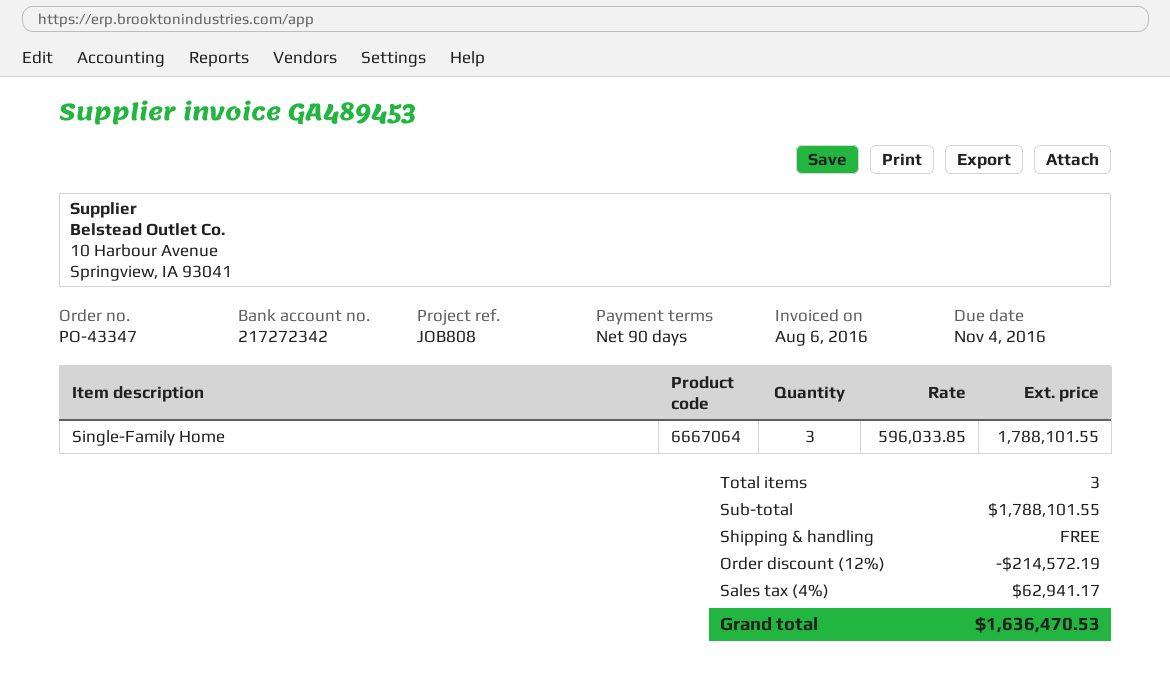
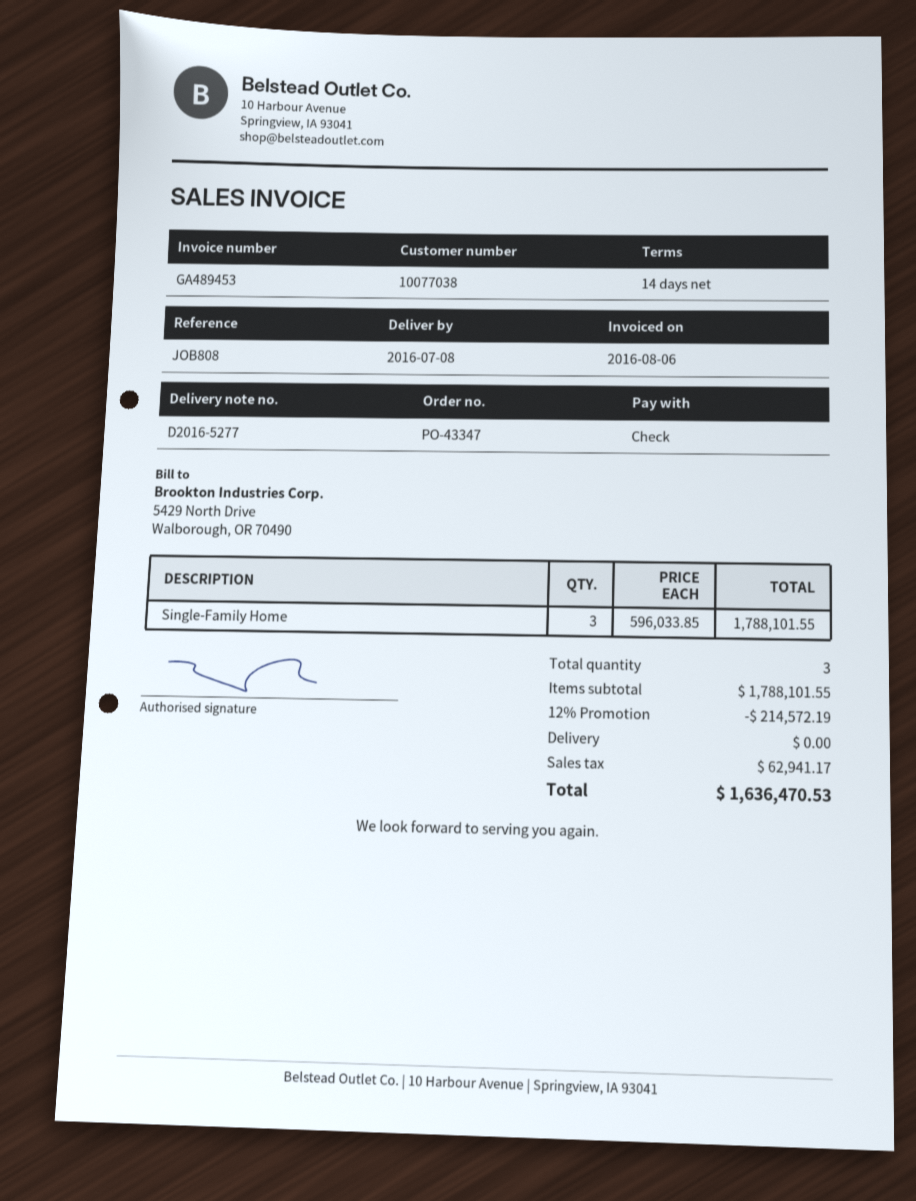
payment terms: 90 days -> 14 days

